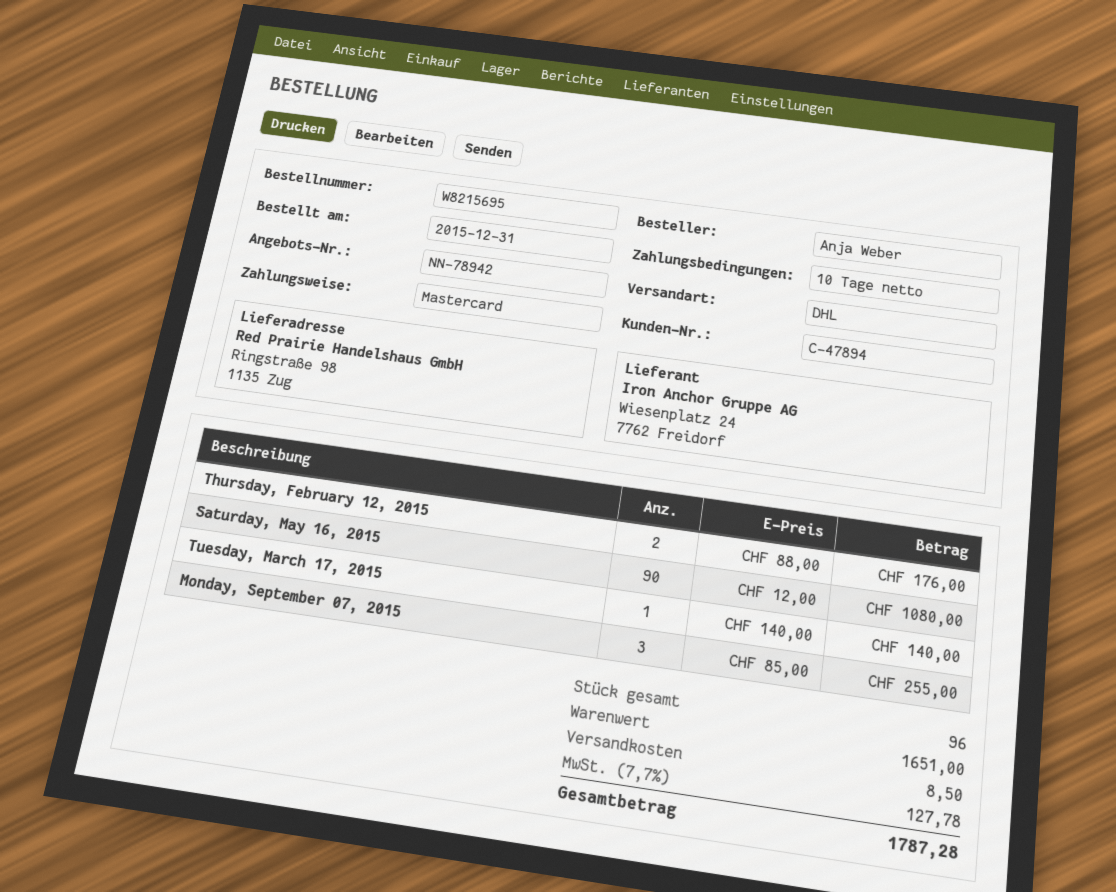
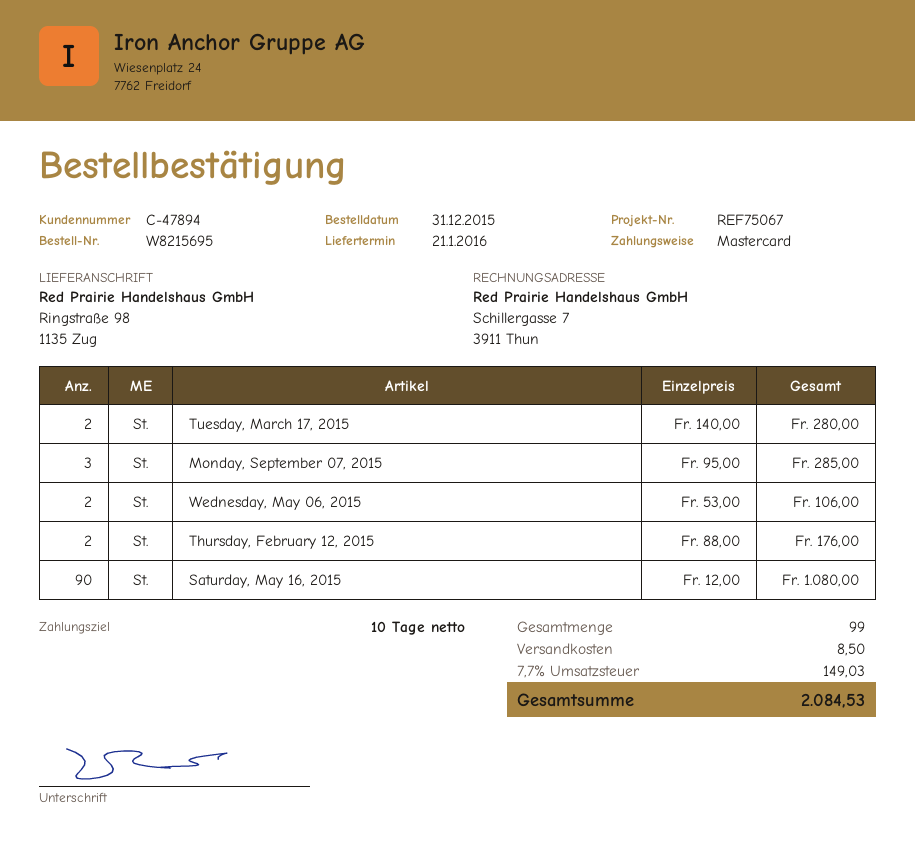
Tuesday, March 17, 2015: 1 x 140.00 = 140.00 -> 2 x 140.00 = 280.00
Monday, September 07, 2015: 3 x 85.00 = 255.00 -> 3 x 95.00 = 285.00
Wednesday, May 06, 2015: none -> 2 x 53.00 = 106.00
total quantity: 96 -> 99
tax: 7.7% = 127.78 -> 7.7% = 149.03
total: 1787.28 -> 2084.53

